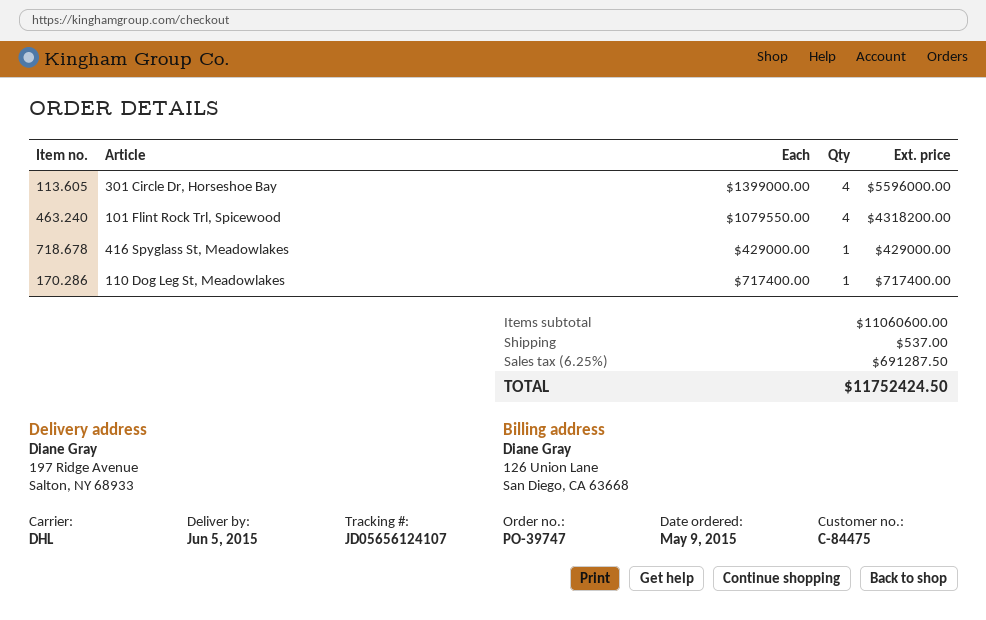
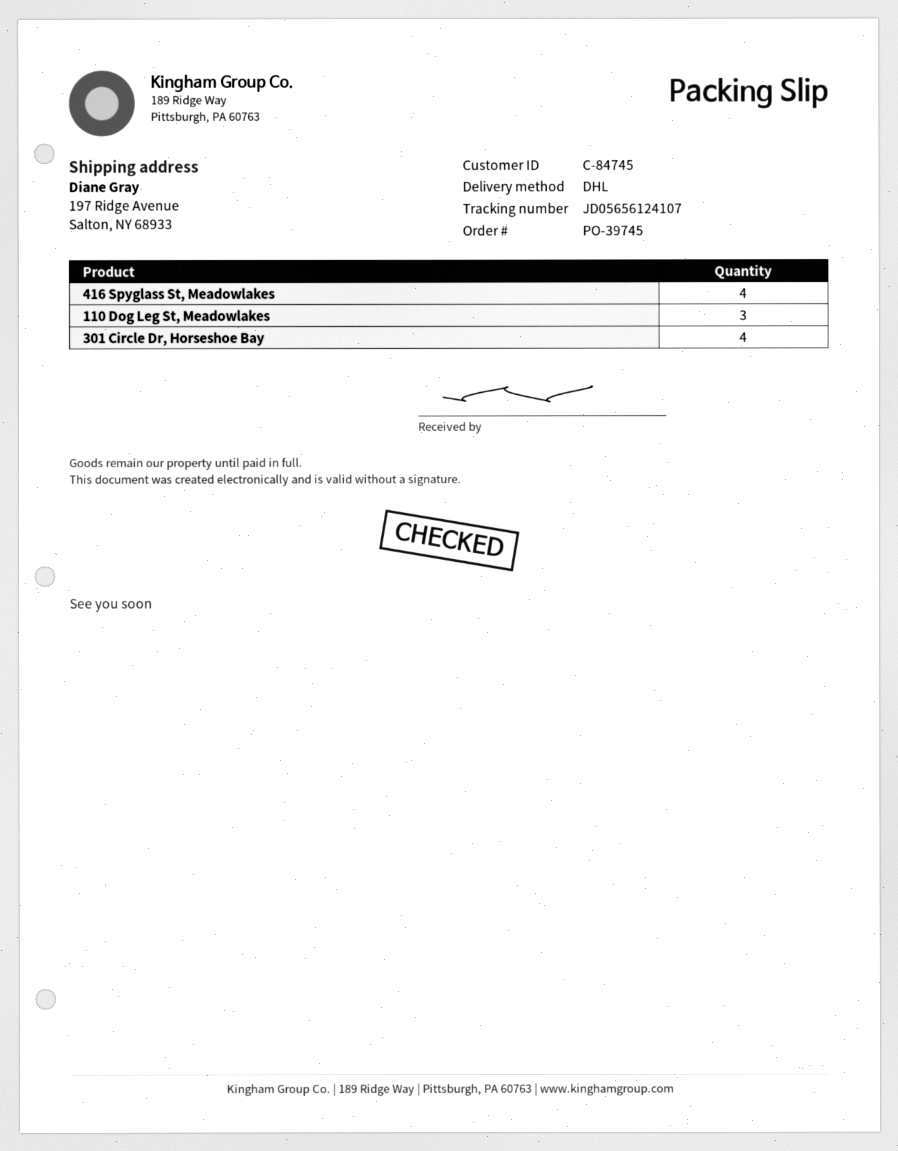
order number: PO-39747 -> PO-39745
customer number: C-84475 -> C-84745
101 Flint Rock Trl, Spicewood: 4 -> none
416 Spyglass St, Meadowlakes: 1 -> 4
110 Dog Leg St, Meadowlakes: 1 -> 3

